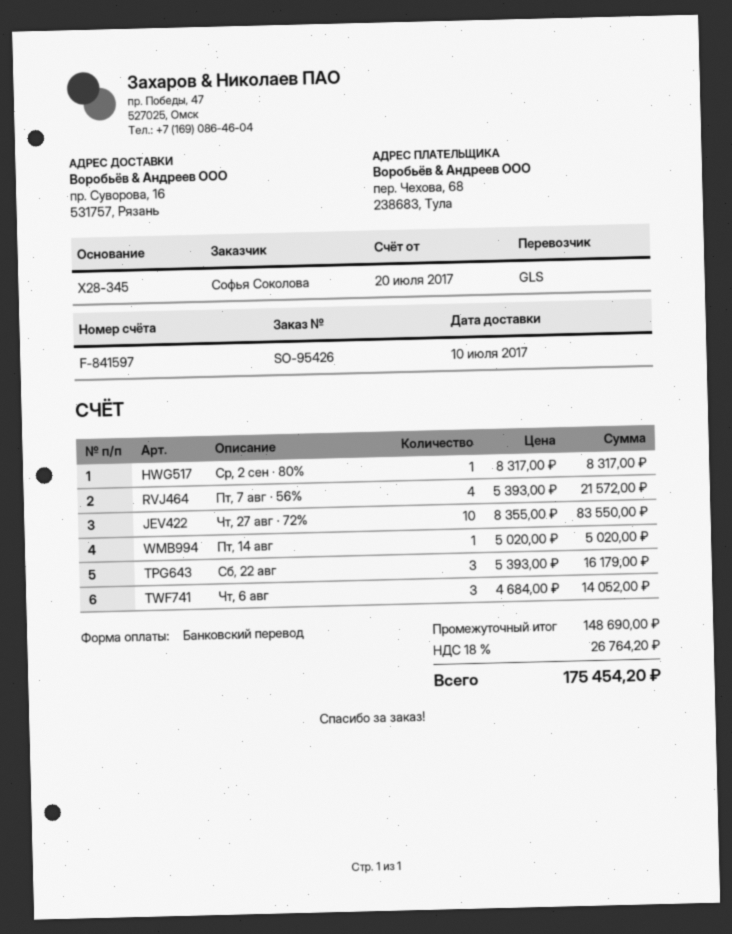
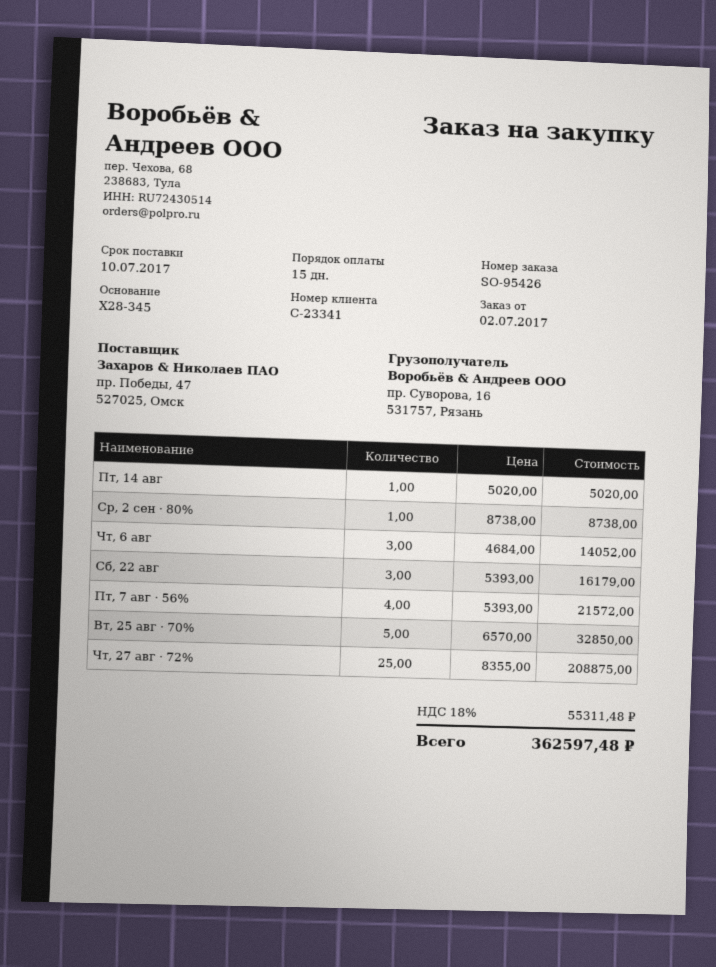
Ср, 2 сен · 80%: 1 x 8317.00 = 8317.00 -> 1 x 8738.00 = 8738.00
Чт, 27 авг · 72%: 10 x 8355.00 = 83550.00 -> 25 x 8355.00 = 208875.00
Вт, 25 авг · 70%: none -> 5 x 6570.00 = 32850.00
tax: 18% = 26764.20 -> 18% = 55311.48
total: 175454.20 -> 362597.48

